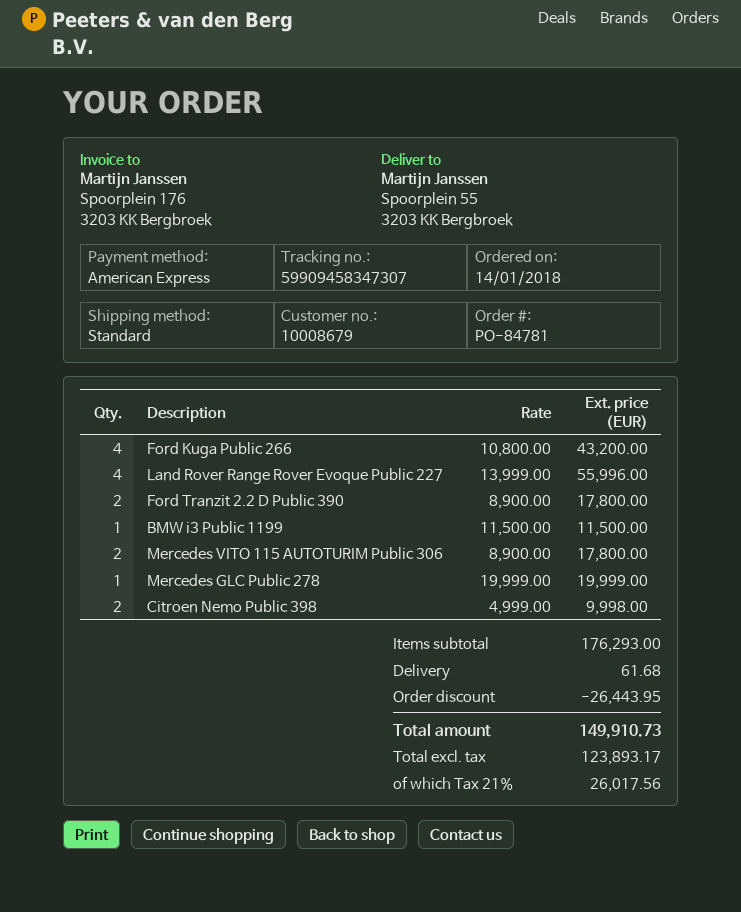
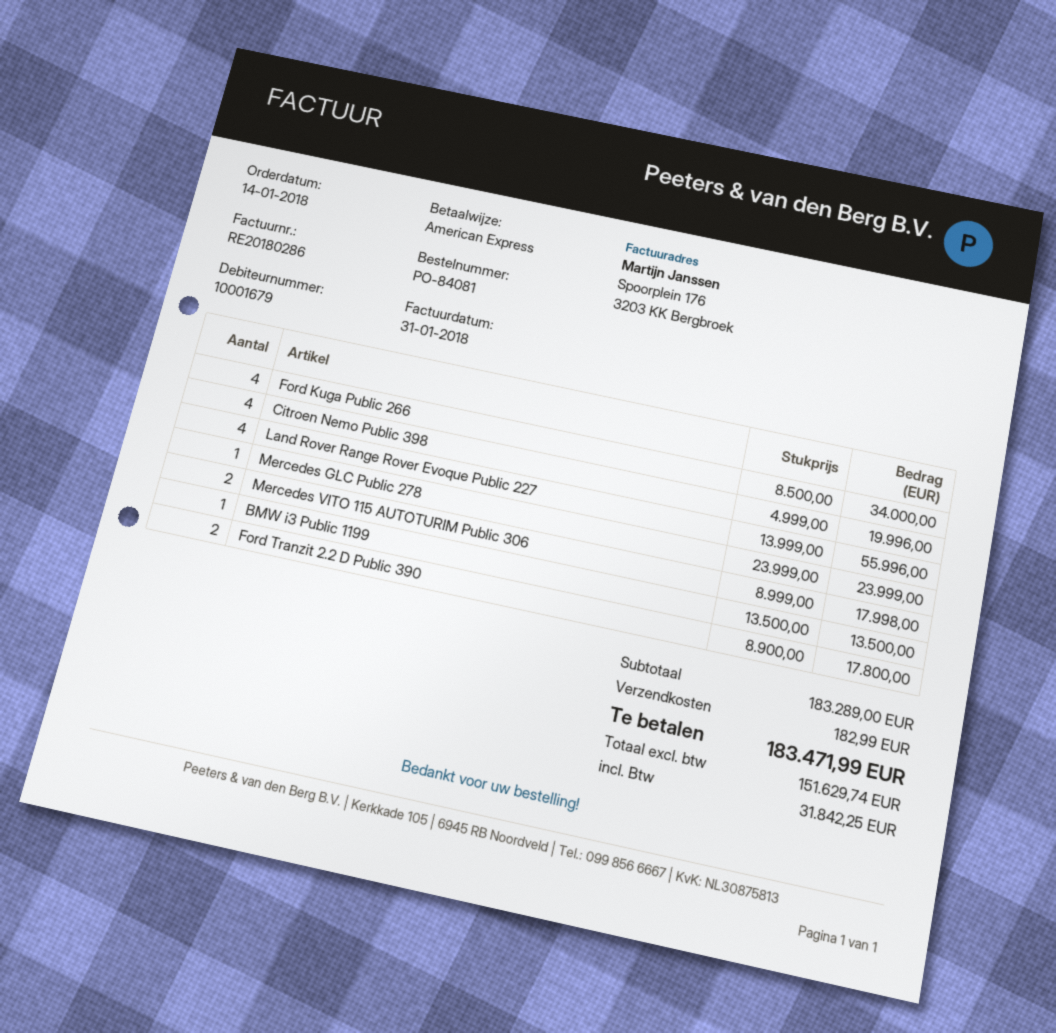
order number: PO-84781 -> PO-84081
customer number: 10008679 -> 10001679
Ford Kuga Public 266: 4 x 10800.00 = 43200.00 -> 4 x 8500.00 = 34000.00
BMW i3 Public 1199: 1 x 11500.00 = 11500.00 -> 1 x 13500.00 = 13500.00
Mercedes VITO 115 AUTOTURIM Public 306: 2 x 8900.00 = 17800.00 -> 2 x 8999.00 = 17998.00
Mercedes GLC Public 278: 1 x 19999.00 = 19999.00 -> 1 x 23999.00 = 23999.00
Citroen Nemo Public 398: 2 x 4999.00 = 9998.00 -> 4 x 4999.00 = 19996.00
subtotal: 176293.00 -> 183289.00
discount: 26443.95 -> none
shipping: 61.68 -> 182.99
net: 123893.17 -> 151629.74
tax: 26017.56 -> 31842.25
total: 149910.73 -> 183471.99

